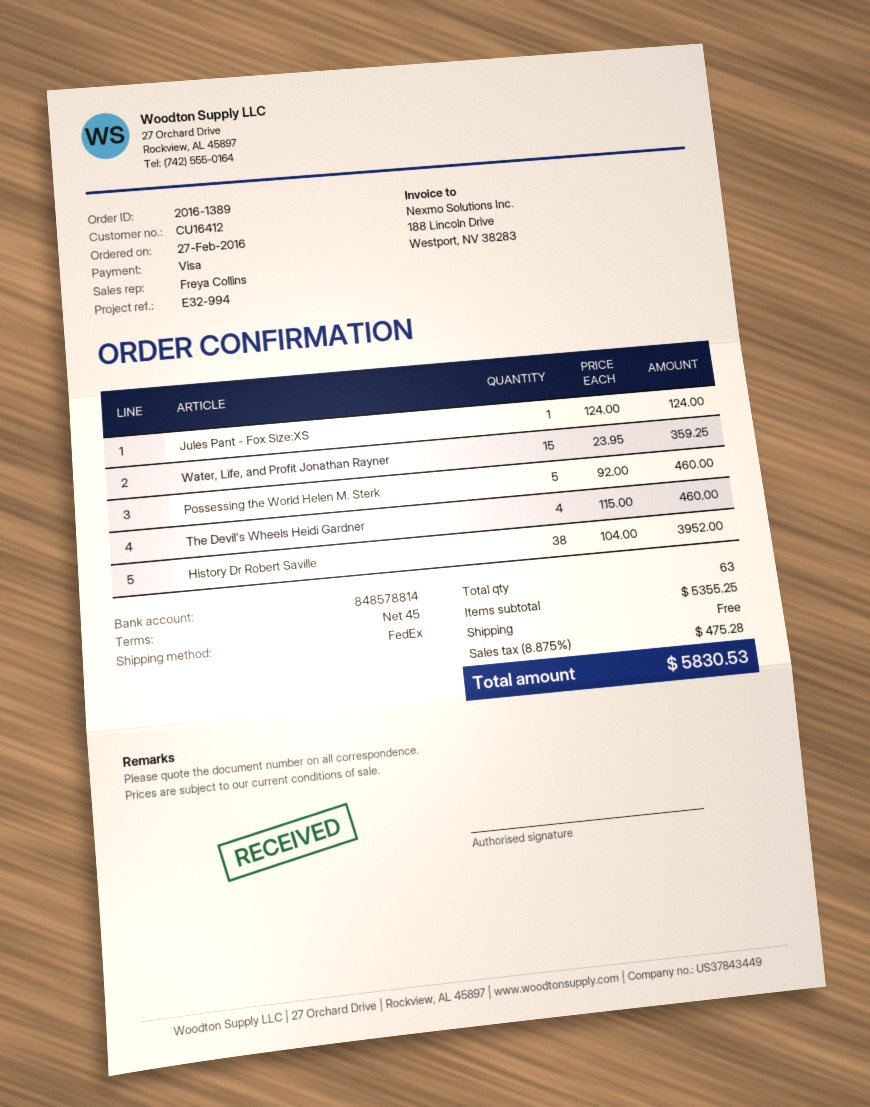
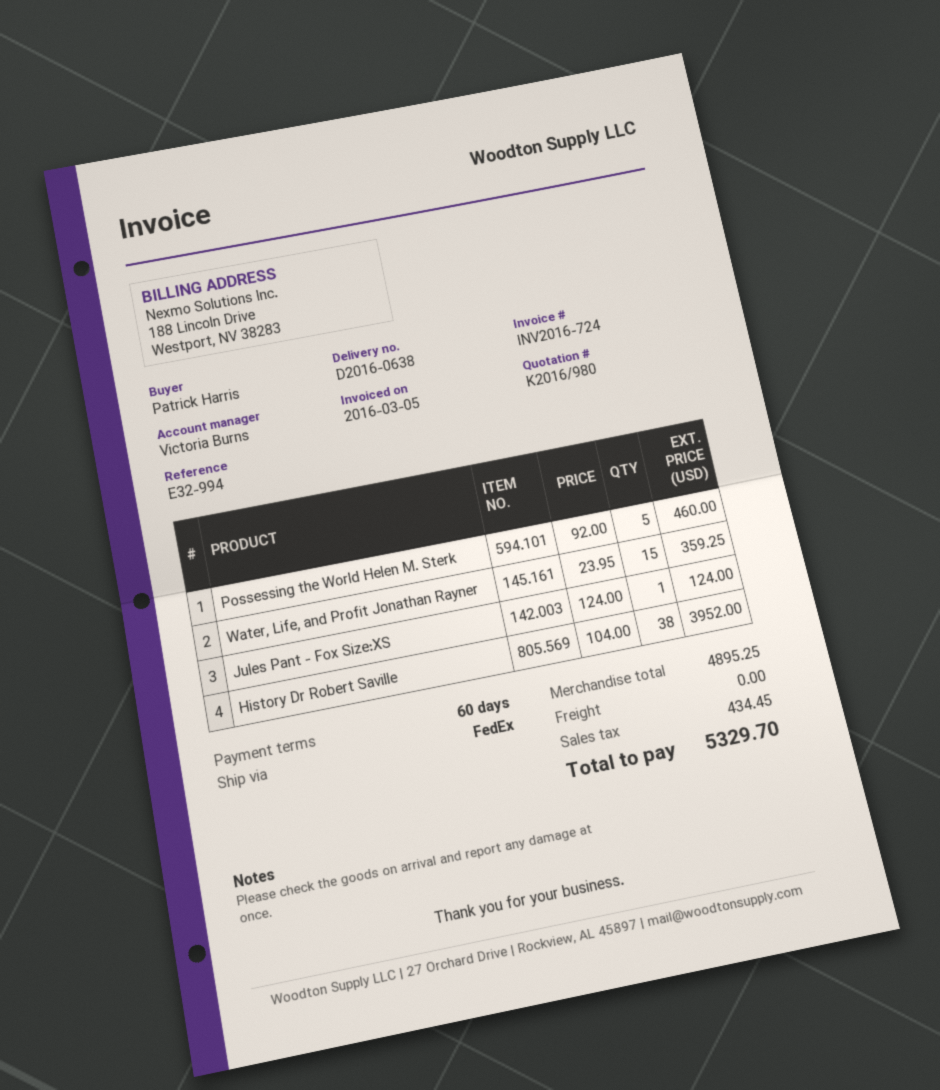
payment terms: 45 days -> 60 days
sales rep: Freya Collins -> Victoria Burns
The Devil's Wheels Heidi Gardner: 4 x 115.00 = 460.00 -> none
subtotal: 5355.25 -> 4895.25
tax: 475.28 -> 434.45
total: 5830.53 -> 5329.70

